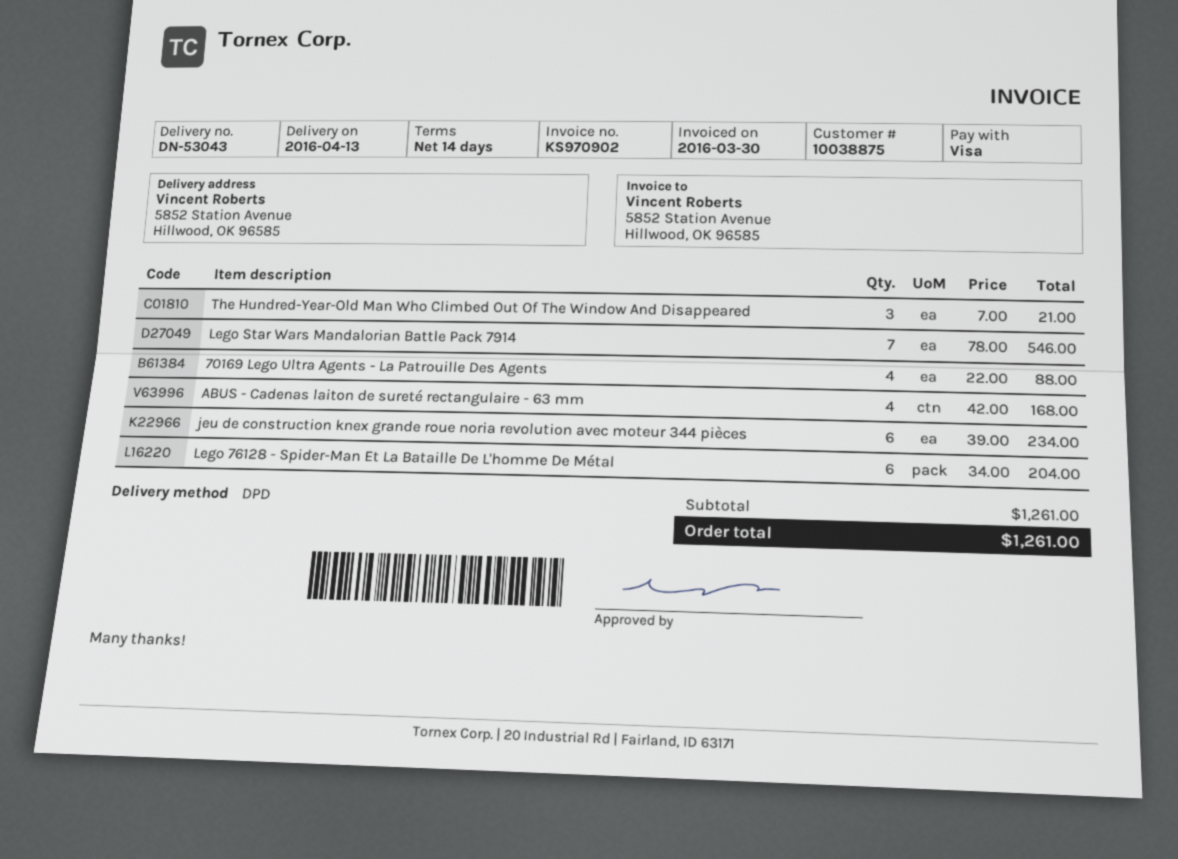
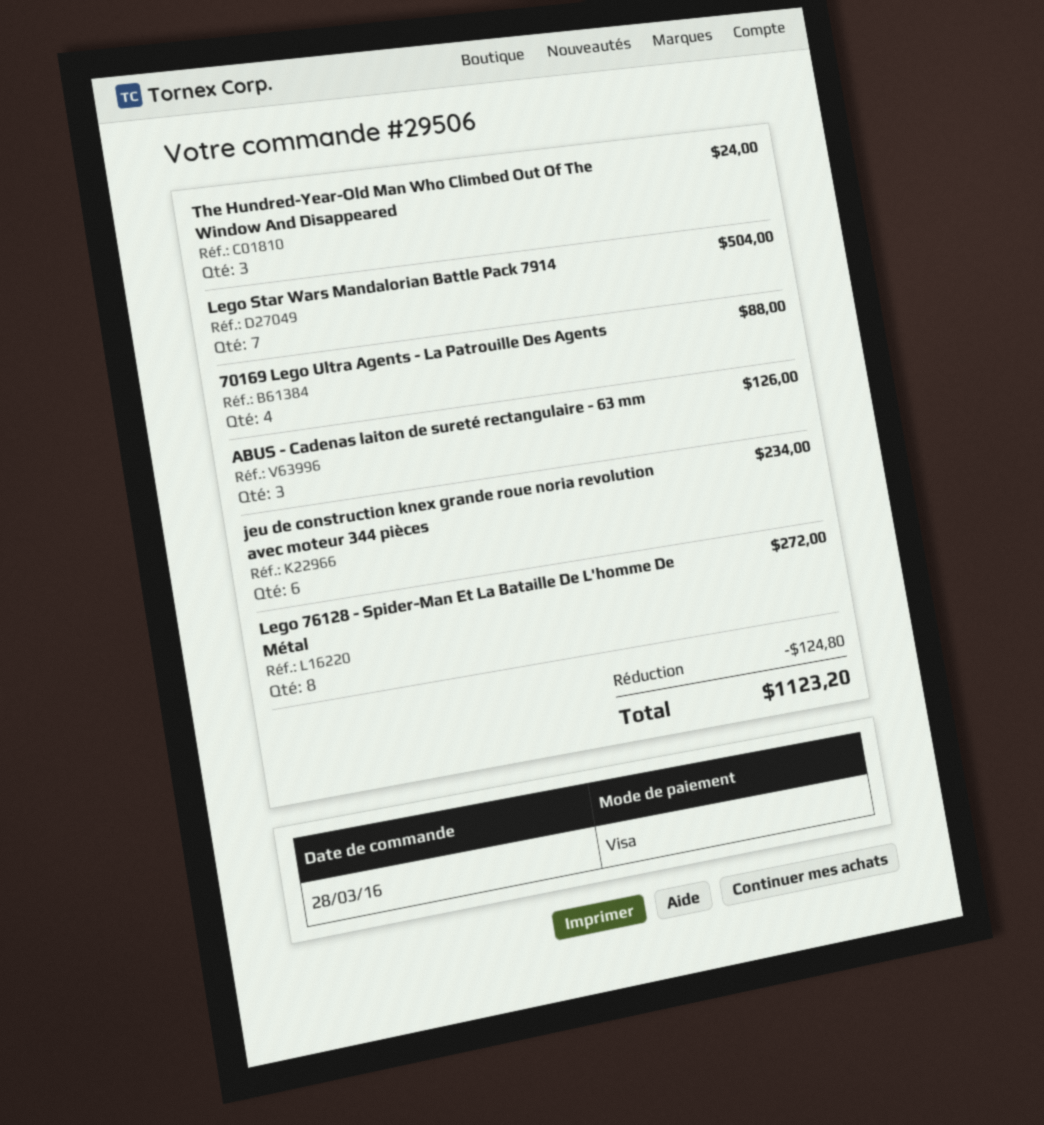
The Hundred-Year-Old Man Who Climbed Out Of The Window And Disappeared: 3 for 21.00 -> 3 for 24.00
Lego Star Wars Mandalorian Battle Pack 7914: 7 for 546.00 -> 7 for 504.00
ABUS - Cadenas laiton de sureté rectangulaire - 63 mm: 4 for 168.00 -> 3 for 126.00
Lego 76128 - Spider-Man Et La Bataille De L'homme De Métal: 6 for 204.00 -> 8 for 272.00
discount: none -> 124.80
total: 1261.00 -> 1123.20

